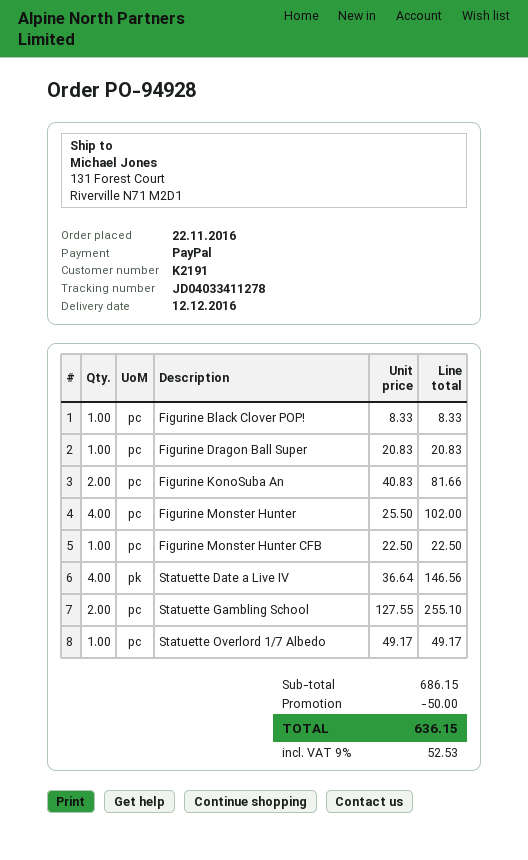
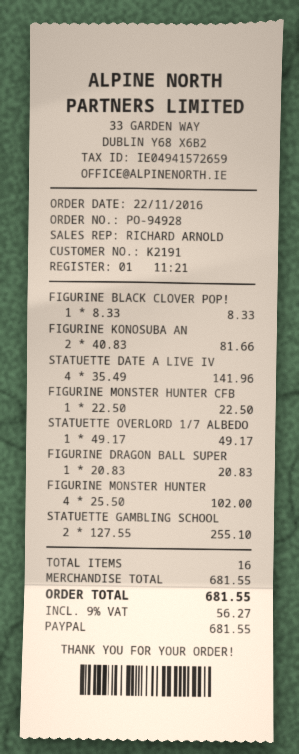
Statuette Date a Live IV: 4 x 36.64 = 146.56 -> 4 x 35.49 = 141.96
subtotal: 686.15 -> 681.55
discount: 50.00 -> none
tax: 9% = 52.53 -> 9% = 56.27
total: 636.15 -> 681.55

